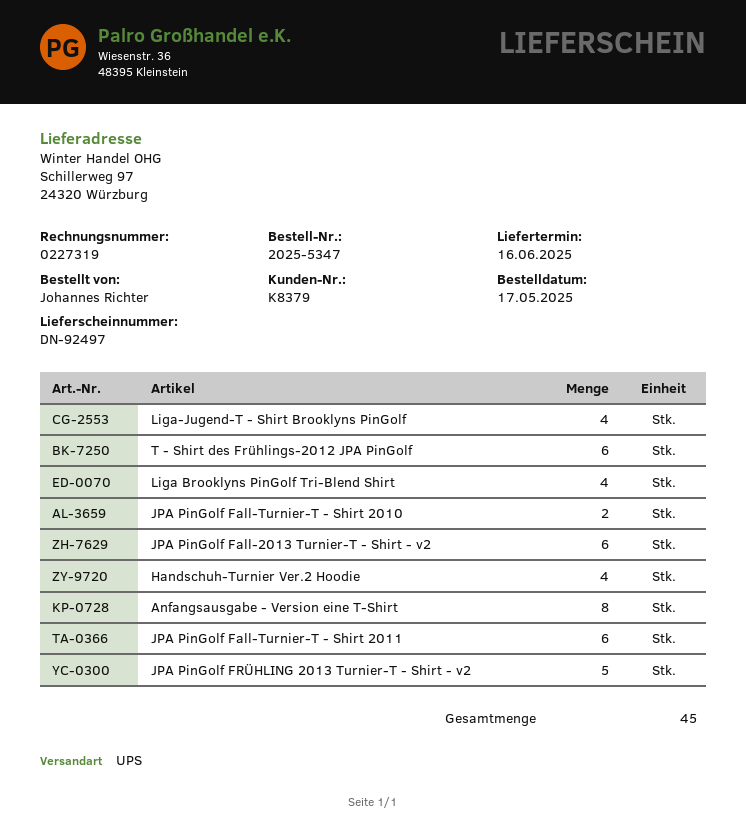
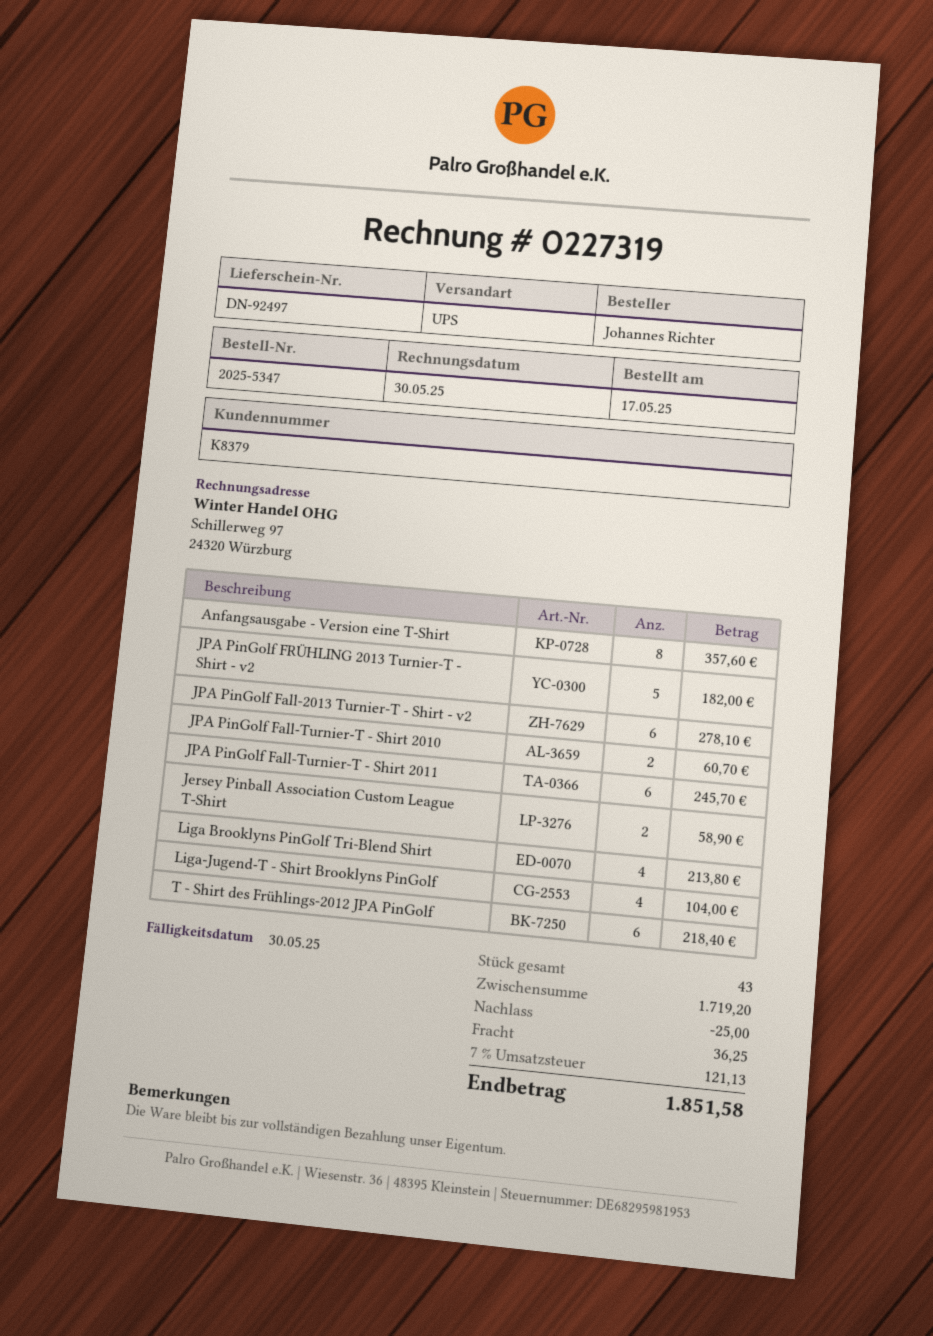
Handschuh-Turnier Ver.2 Hoodie: 4 -> none
Jersey Pinball Association Custom League T-Shirt: none -> 2
total quantity: 45 -> 43

